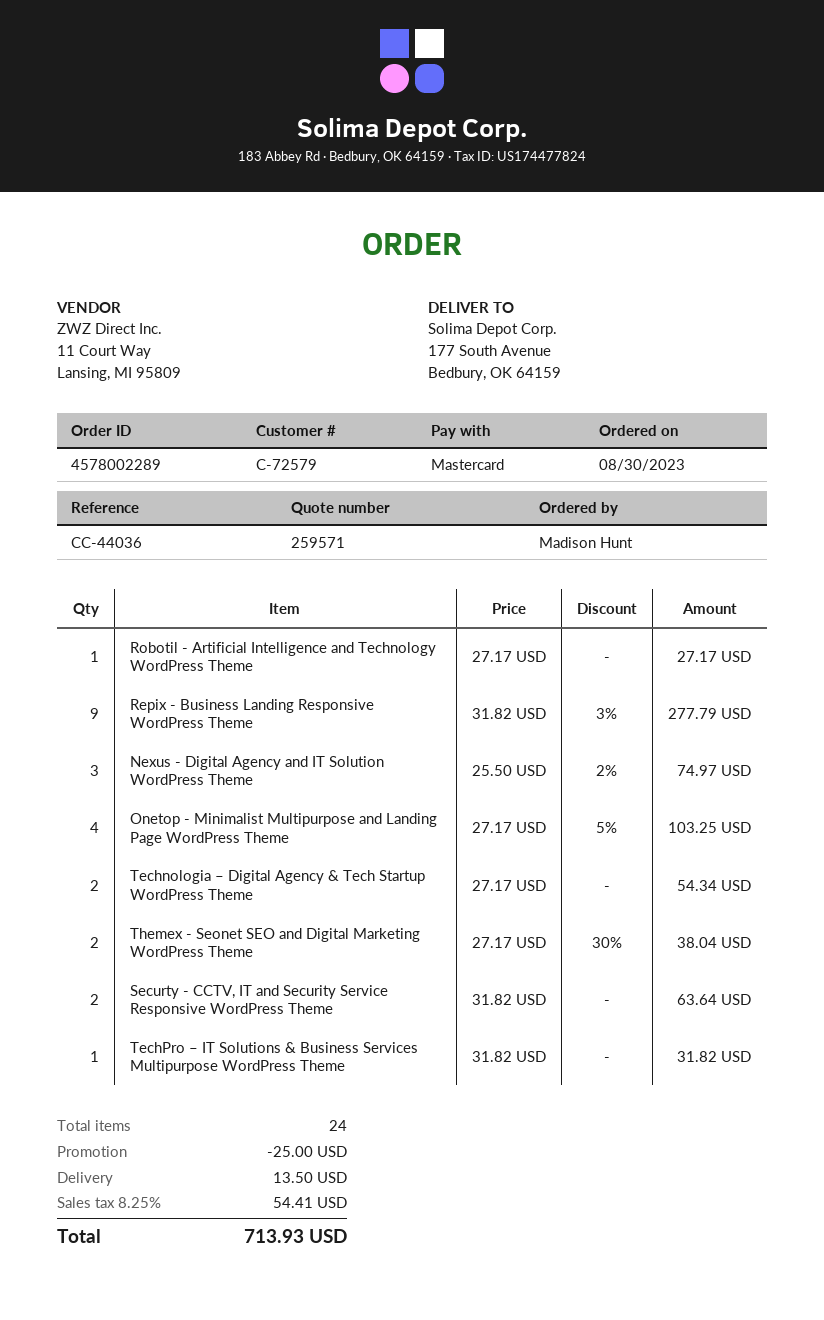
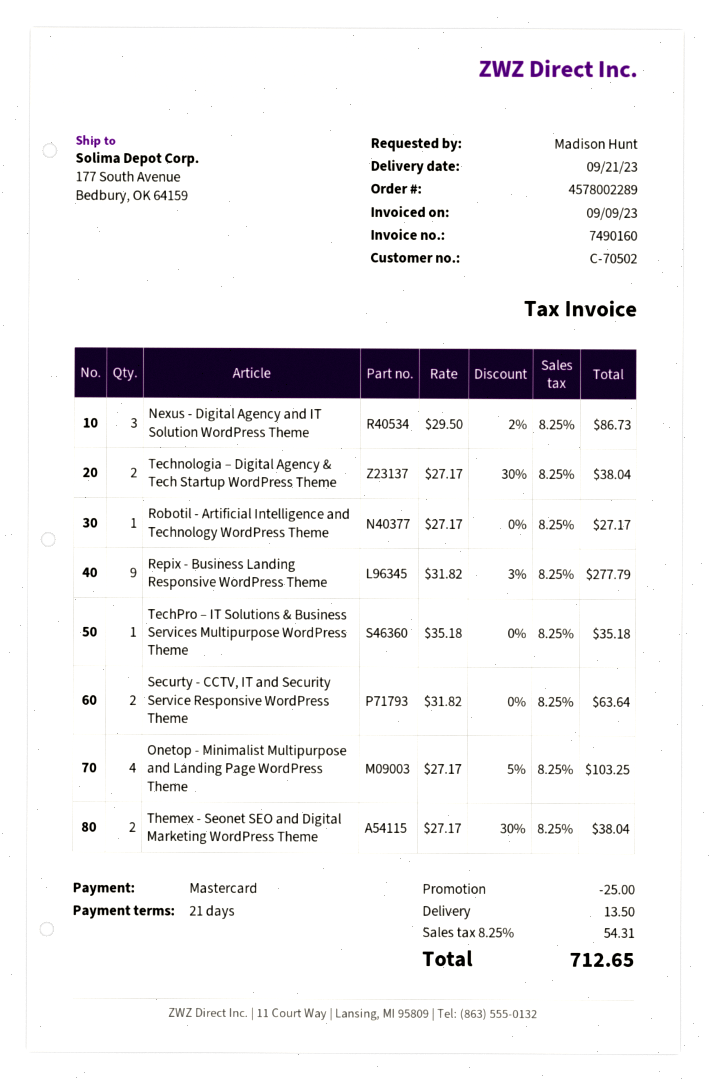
customer number: C-72579 -> C-70502
Nexus - Digital Agency and IT Solution WordPress Theme: 3 x 25.50 - 2% = 74.97 -> 3 x 29.50 - 2% = 86.73
Technologia – Digital Agency & Tech Startup WordPress Theme: 2 x 27.17 = 54.34 -> 2 x 27.17 - 30% = 38.04
TechPro – IT Solutions & Business Services Multipurpose WordPress Theme: 1 x 31.82 = 31.82 -> 1 x 35.18 = 35.18
tax: 8.25% = 54.41 -> 8.25% = 54.31
total: 713.93 -> 712.65

